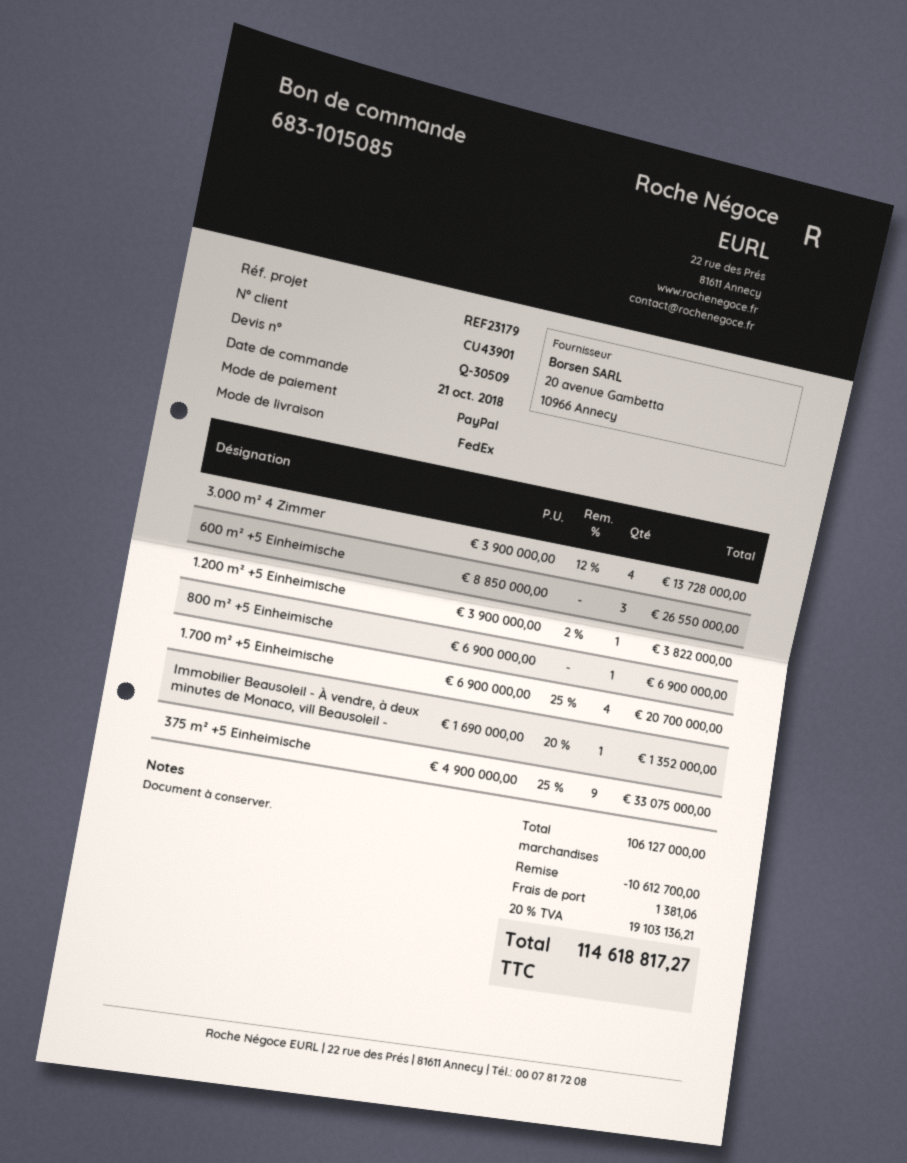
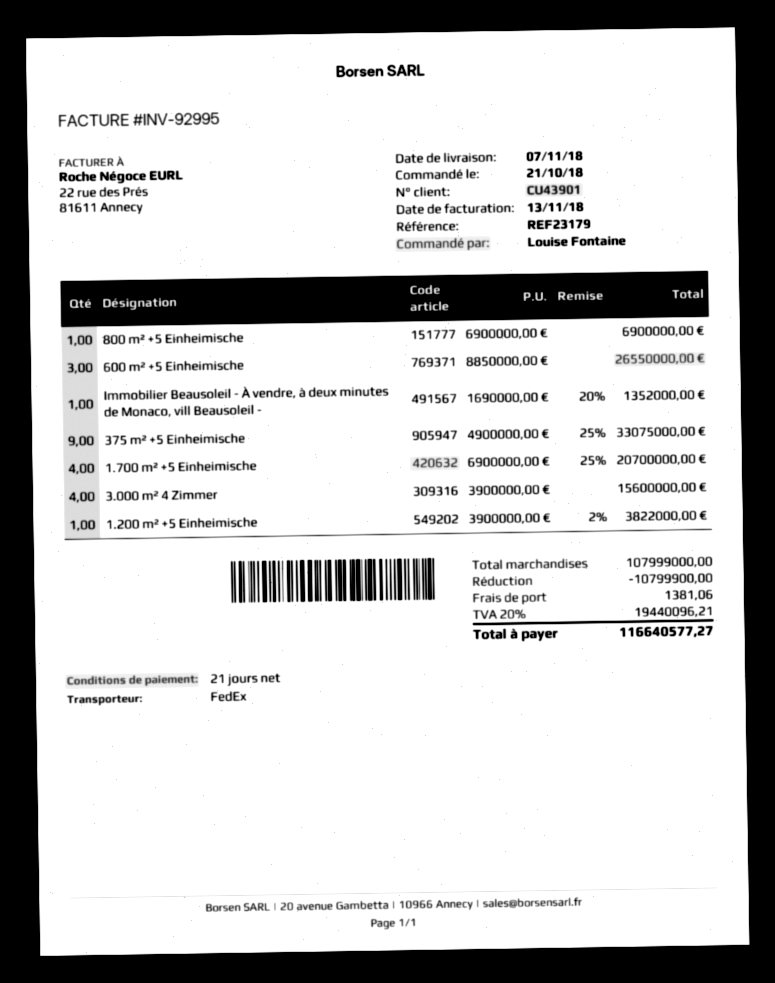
3.000 m² 4 Zimmer: 4 x 3900000.00 - 12% = 13728000.00 -> 4 x 3900000.00 = 15600000.00
subtotal: 106127000.00 -> 107999000.00
discount: 10612700.00 -> 10799900.00
tax: 20% = 19103136.21 -> 20% = 19440096.21
total: 114618817.27 -> 116640577.27

